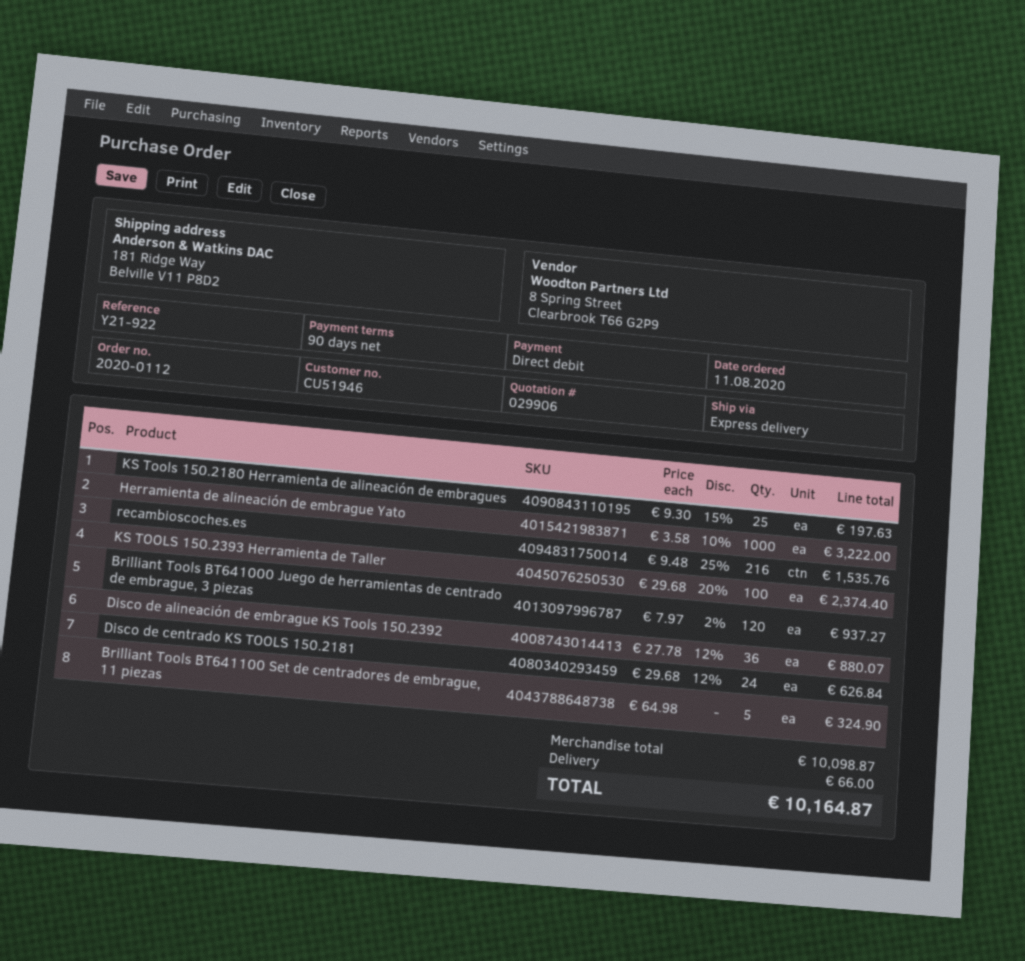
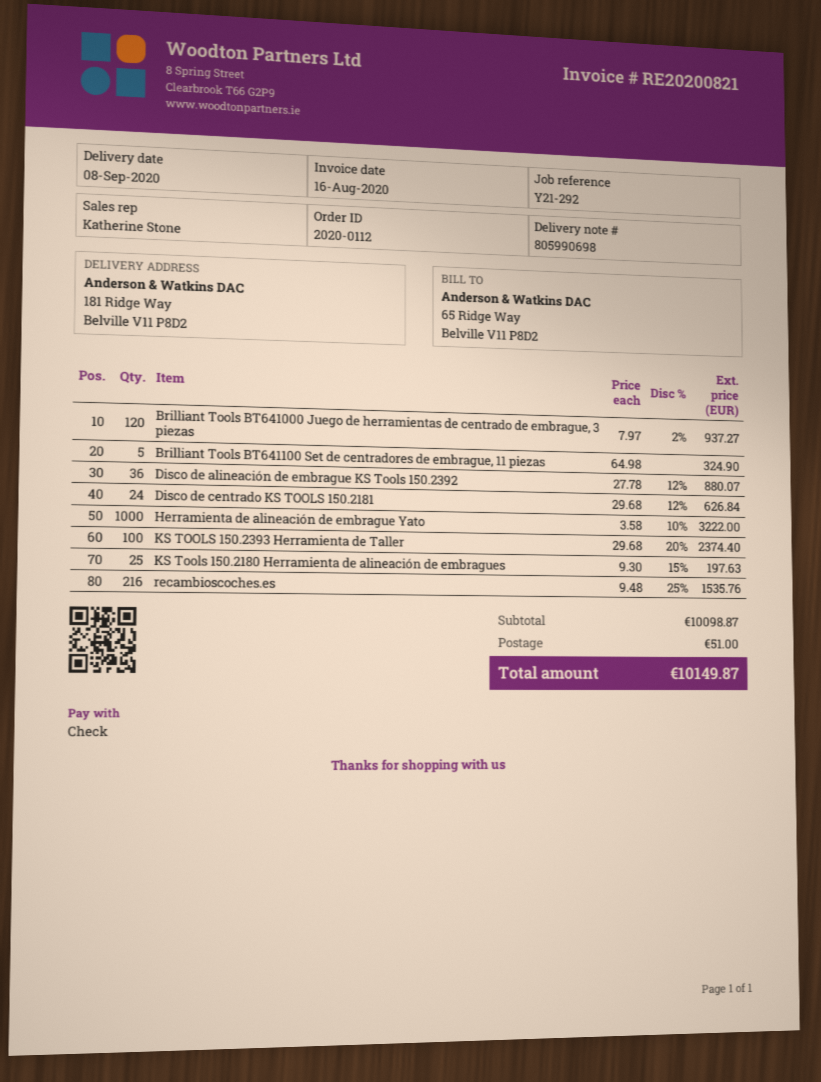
reference: Y21-922 -> Y21-292
payment method: direct debit -> cheque
shipping: 66.00 -> 51.00
total: 10164.87 -> 10149.87

